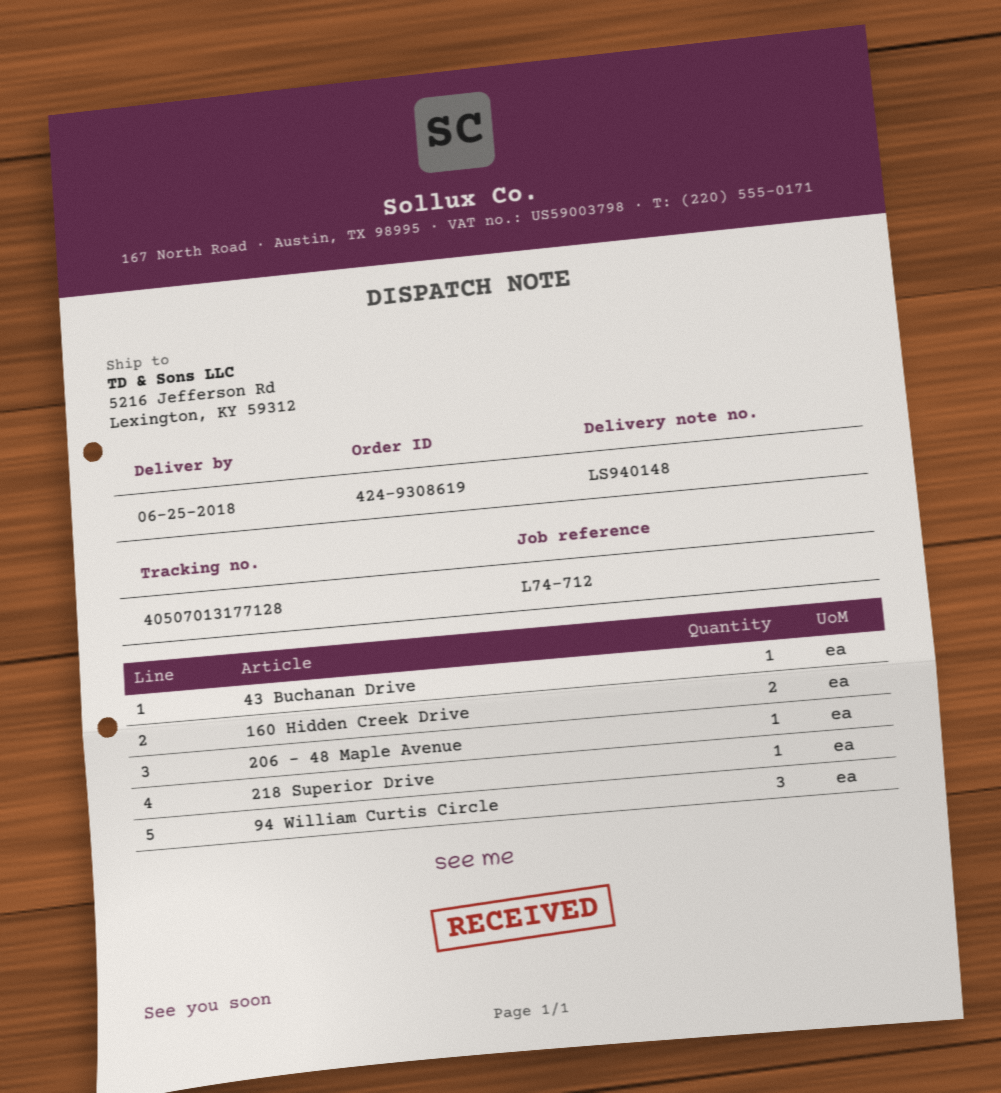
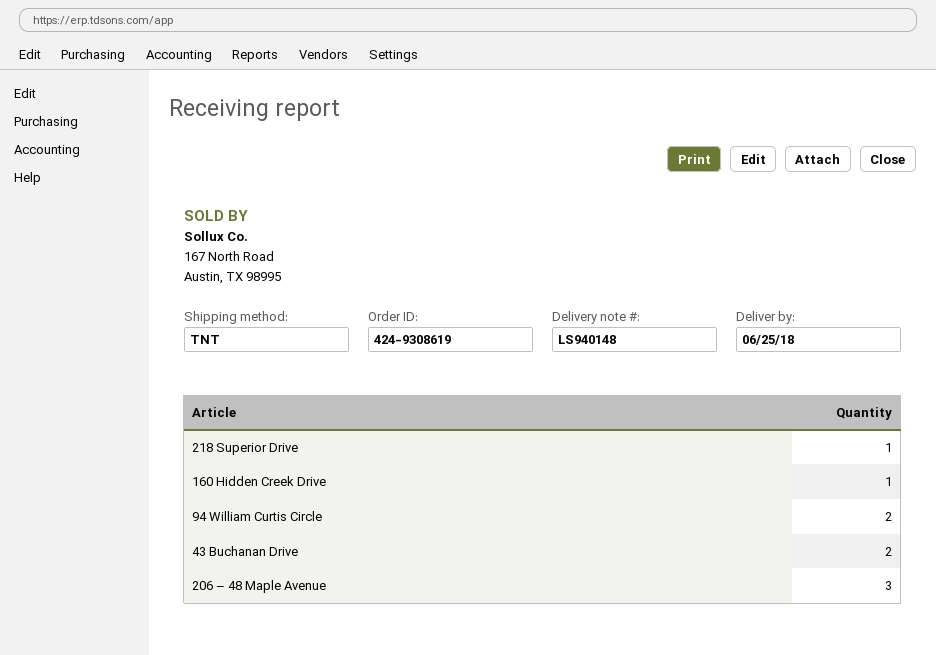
43 Buchanan Drive: 1 -> 2
160 Hidden Creek Drive: 2 -> 1
206 – 48 Maple Avenue: 1 -> 3
94 William Curtis Circle: 3 -> 2

